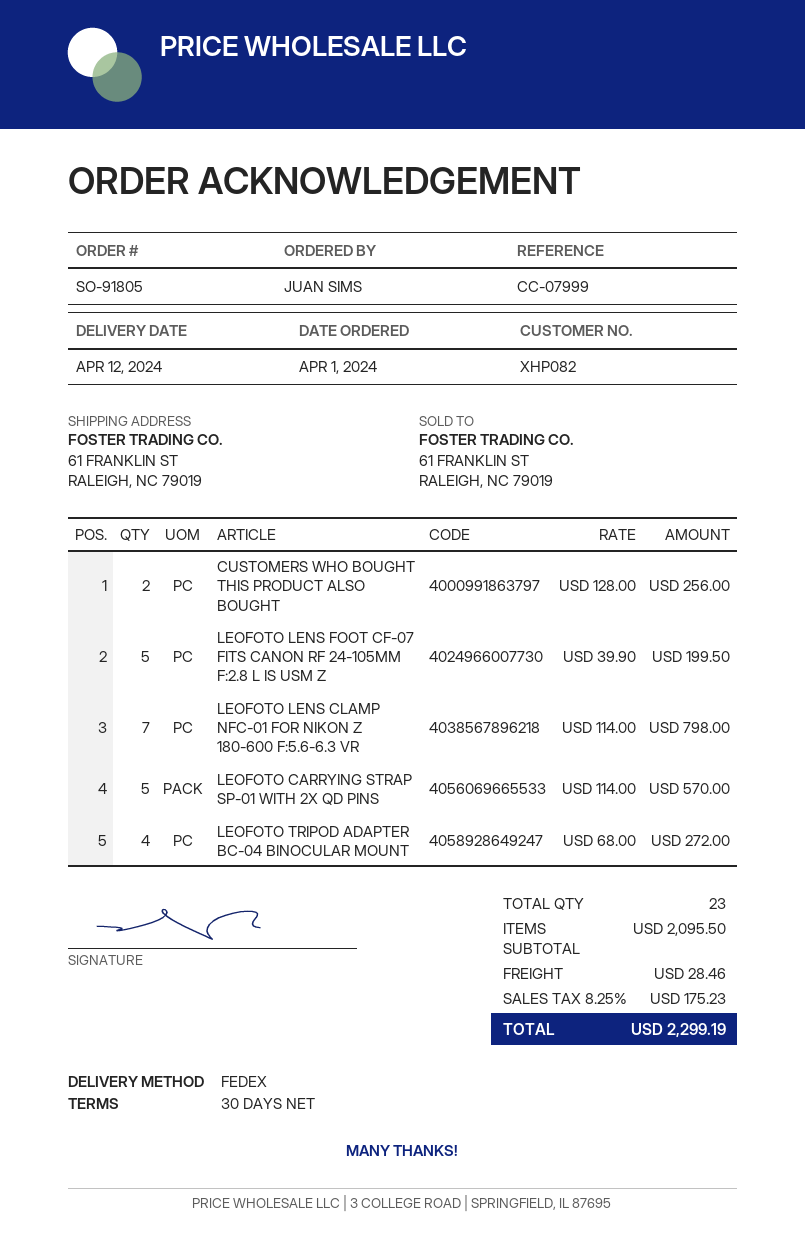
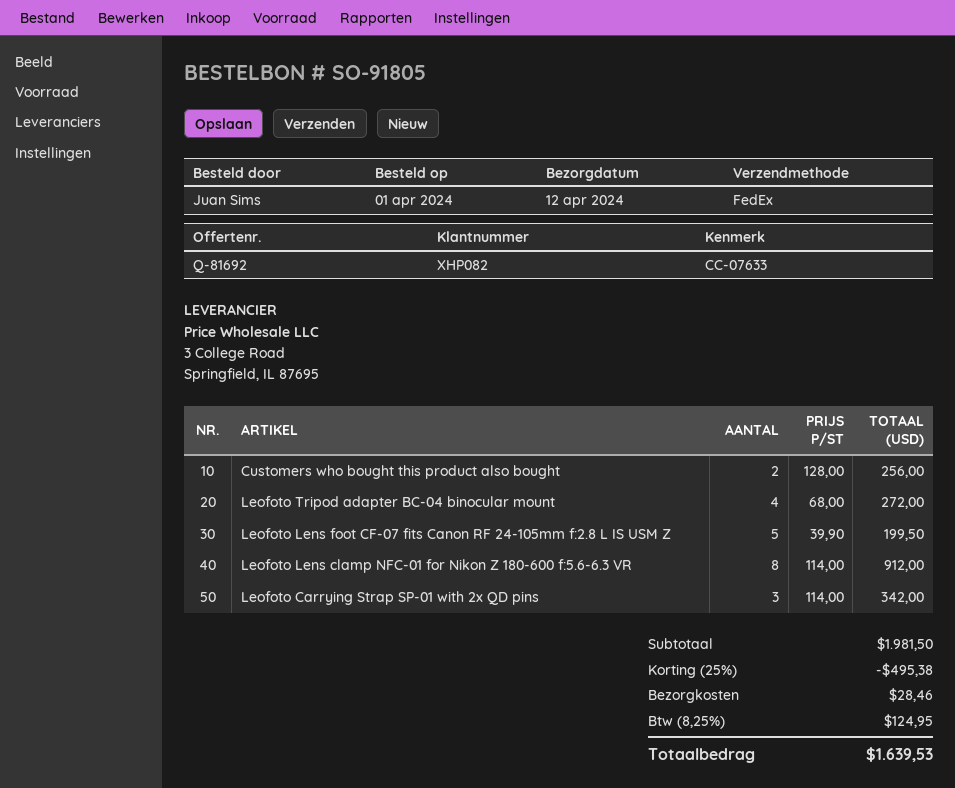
reference: CC-07999 -> CC-07633
LEOFOTO LENS CLAMP NFC-01 FOR NIKON Z 180-600 F:5.6-6.3 VR: 7 x 114.00 = 798.00 -> 8 x 114.00 = 912.00
LEOFOTO CARRYING STRAP SP-01 WITH 2X QD PINS: 5 x 114.00 = 570.00 -> 3 x 114.00 = 342.00
subtotal: 2095.50 -> 1981.50
discount: none -> 25% = 495.38
tax: 8.25% = 175.23 -> 8.25% = 124.95
total: 2299.19 -> 1639.53

